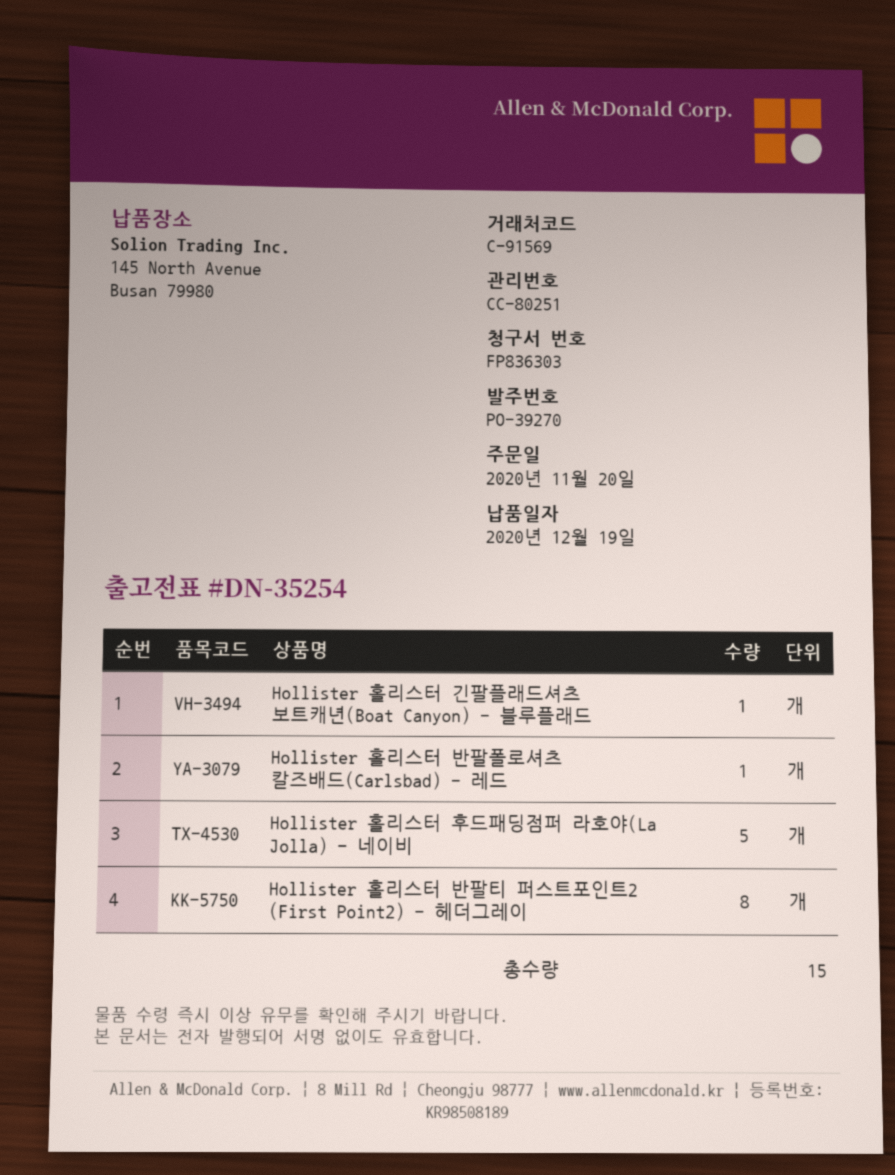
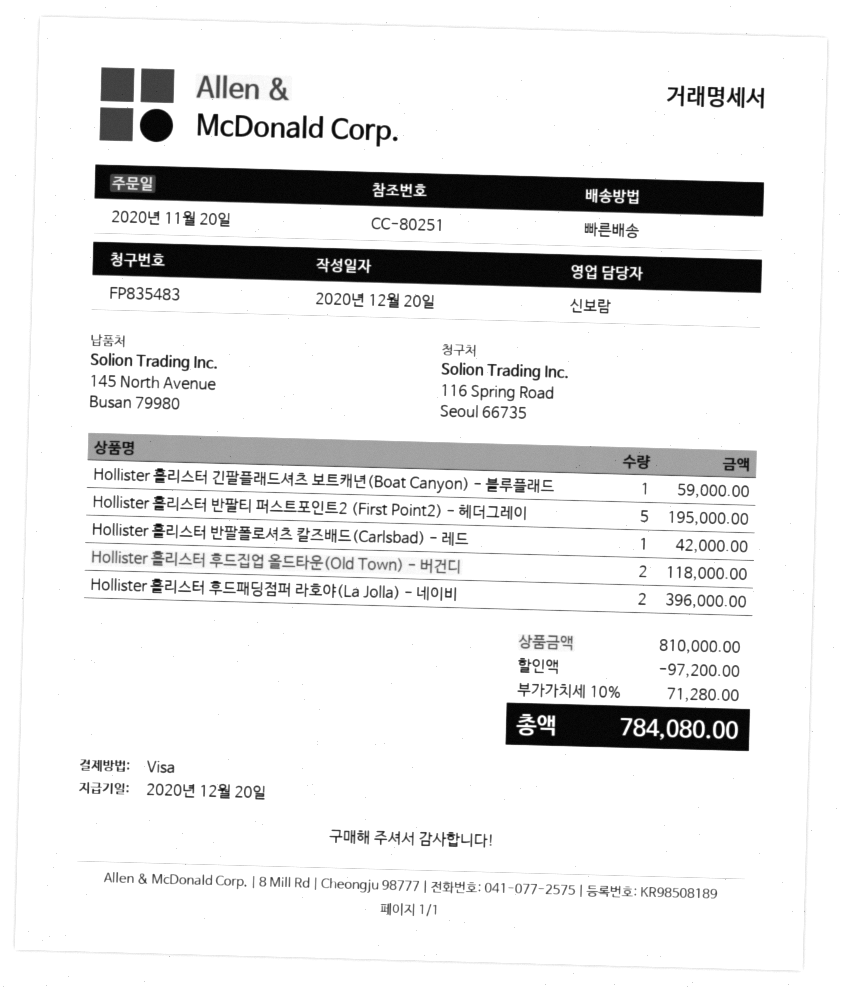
invoice number: FP836303 -> FP835483
Hollister 홀리스터 후드패딩점퍼 라호야(La Jolla) - 네이비: 5 -> 2
Hollister 홀리스터 반팔티 퍼스트포인트2 (First Point2) - 헤더그레이: 8 -> 5
Hollister 홀리스터 후드집업 올드타운(Old Town) - 버건디: none -> 2

